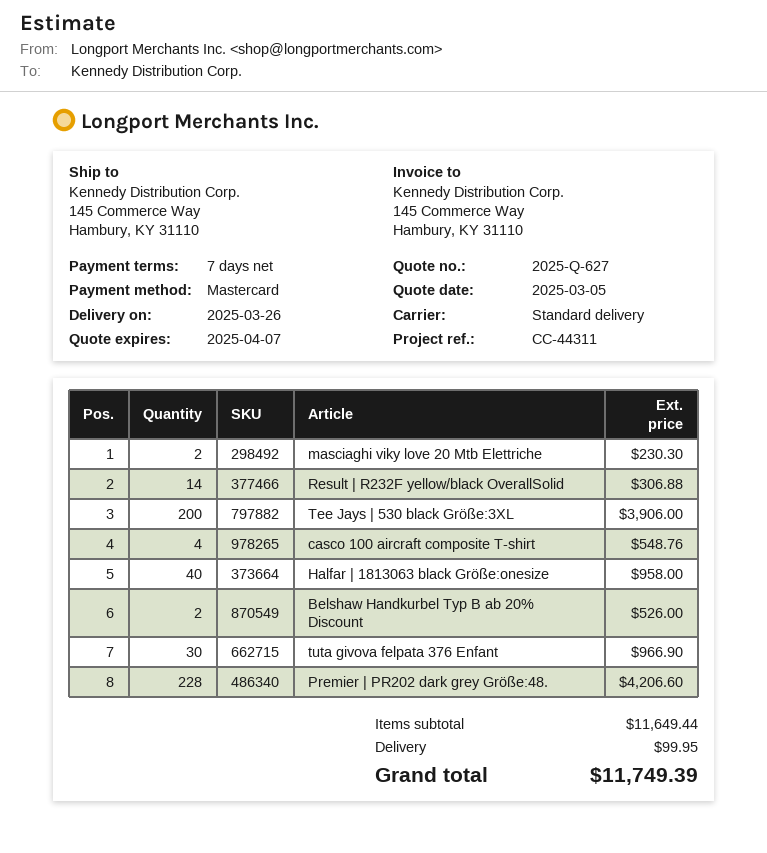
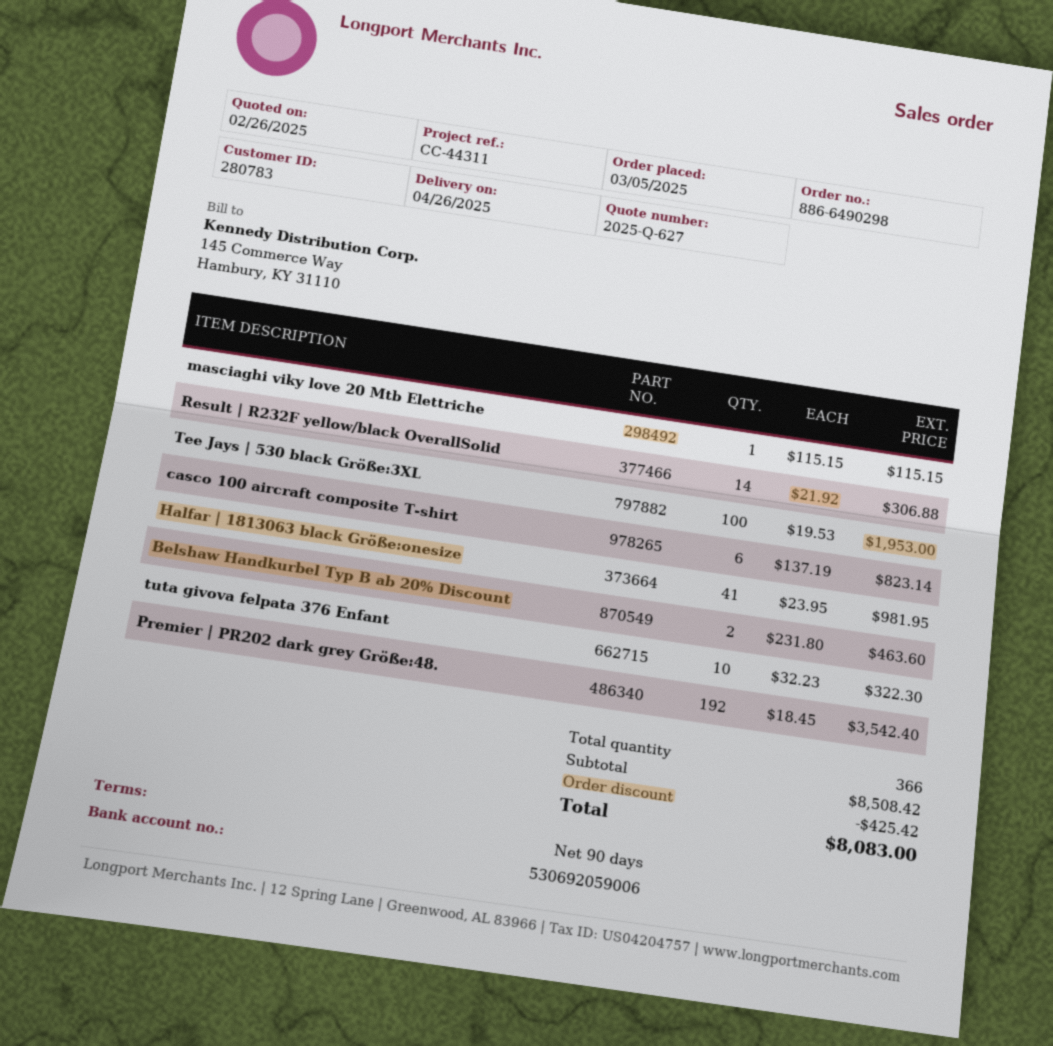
quote date: 2025-03-05 -> 2025-02-26
delivery date: 2025-03-26 -> 2025-04-26
payment terms: 7 days -> 90 days
masciaghi viky love 20 Mtb Elettriche: 2 for 230.30 -> 1 for 115.15
Tee Jays | 530 black Größe:3XL: 200 for 3906.00 -> 100 for 1953.00
casco 100 aircraft composite T-shirt: 4 for 548.76 -> 6 for 823.14
Halfar | 1813063 black Größe:onesize: 40 for 958.00 -> 41 for 981.95
Belshaw Handkurbel Typ B ab 20% Discount: 2 for 526.00 -> 2 for 463.60
tuta givova felpata 376 Enfant: 30 for 966.90 -> 10 for 322.30
Premier | PR202 dark grey Größe:48.: 228 for 4206.60 -> 192 for 3542.40
subtotal: 11649.44 -> 8508.42
discount: none -> 425.42
shipping: 99.95 -> none
total: 11749.39 -> 8083.00

